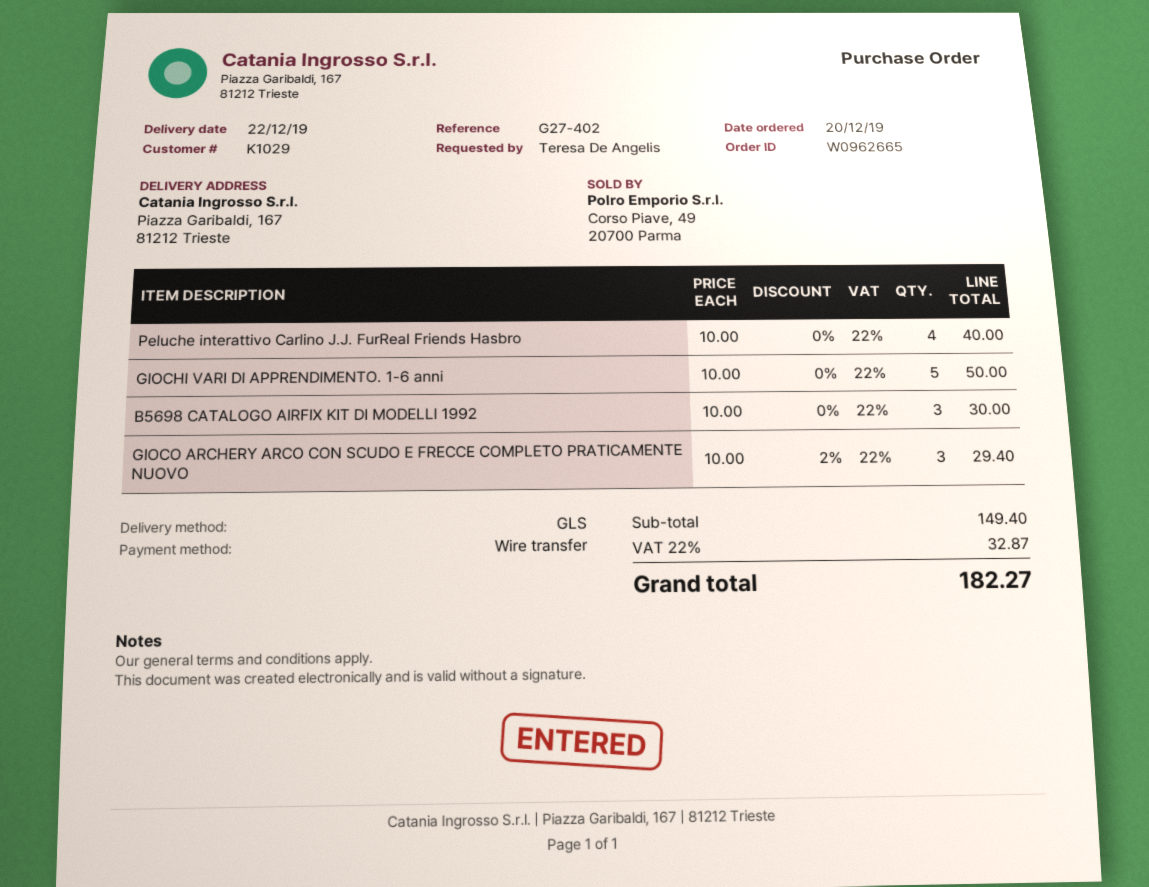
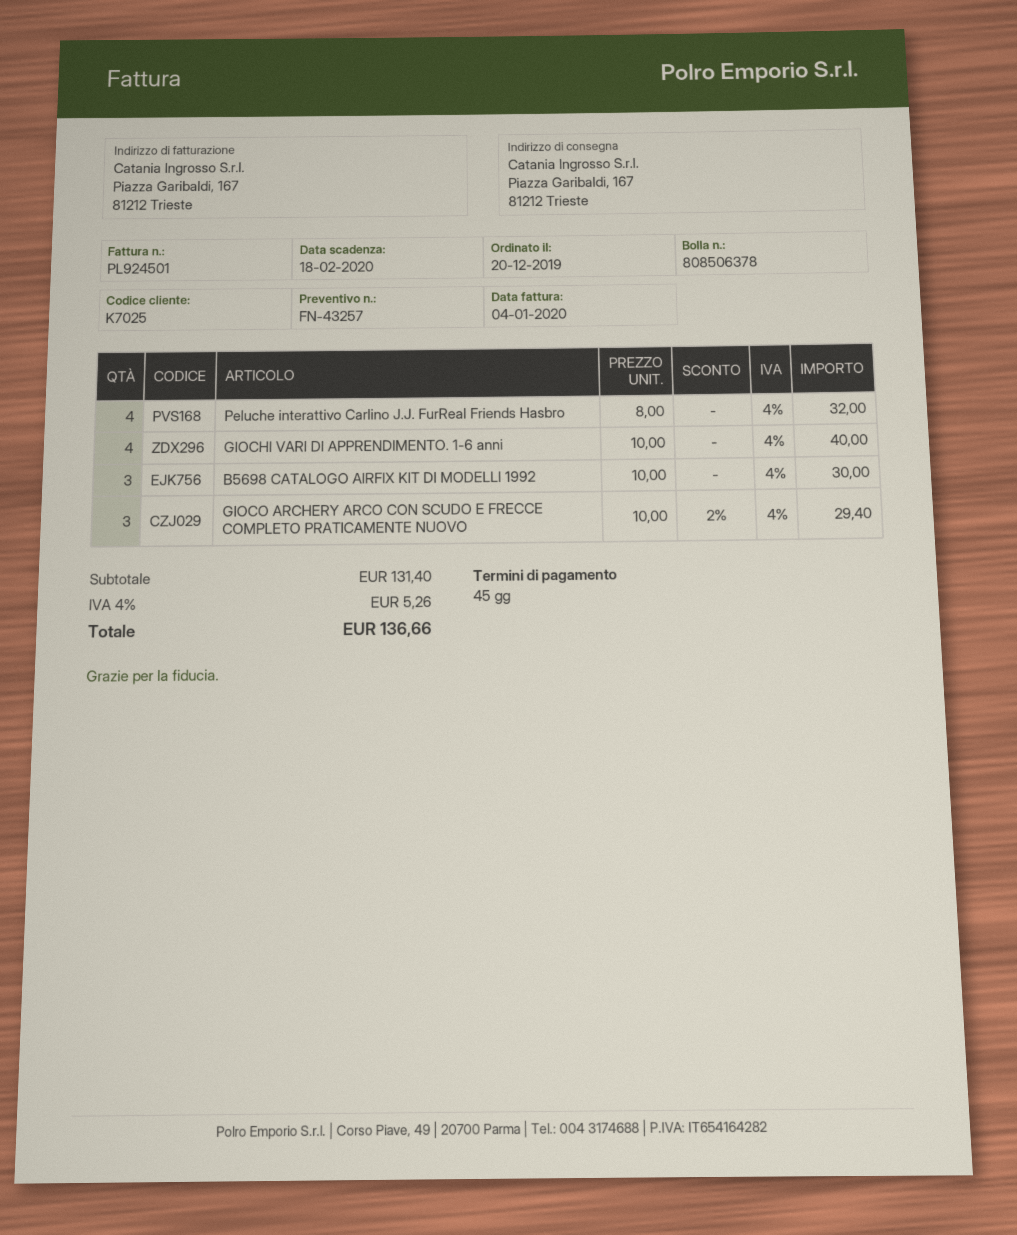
customer number: K1029 -> K7025
Peluche interattivo Carlino J.J. FurReal Friends Hasbro: 4 x 10.00 = 40.00 -> 4 x 8.00 = 32.00
GIOCHI VARI DI APPRENDIMENTO. 1-6 anni: 5 x 10.00 = 50.00 -> 4 x 10.00 = 40.00
subtotal: 149.40 -> 131.40
tax: 22% = 32.87 -> 4% = 5.26
total: 182.27 -> 136.66

